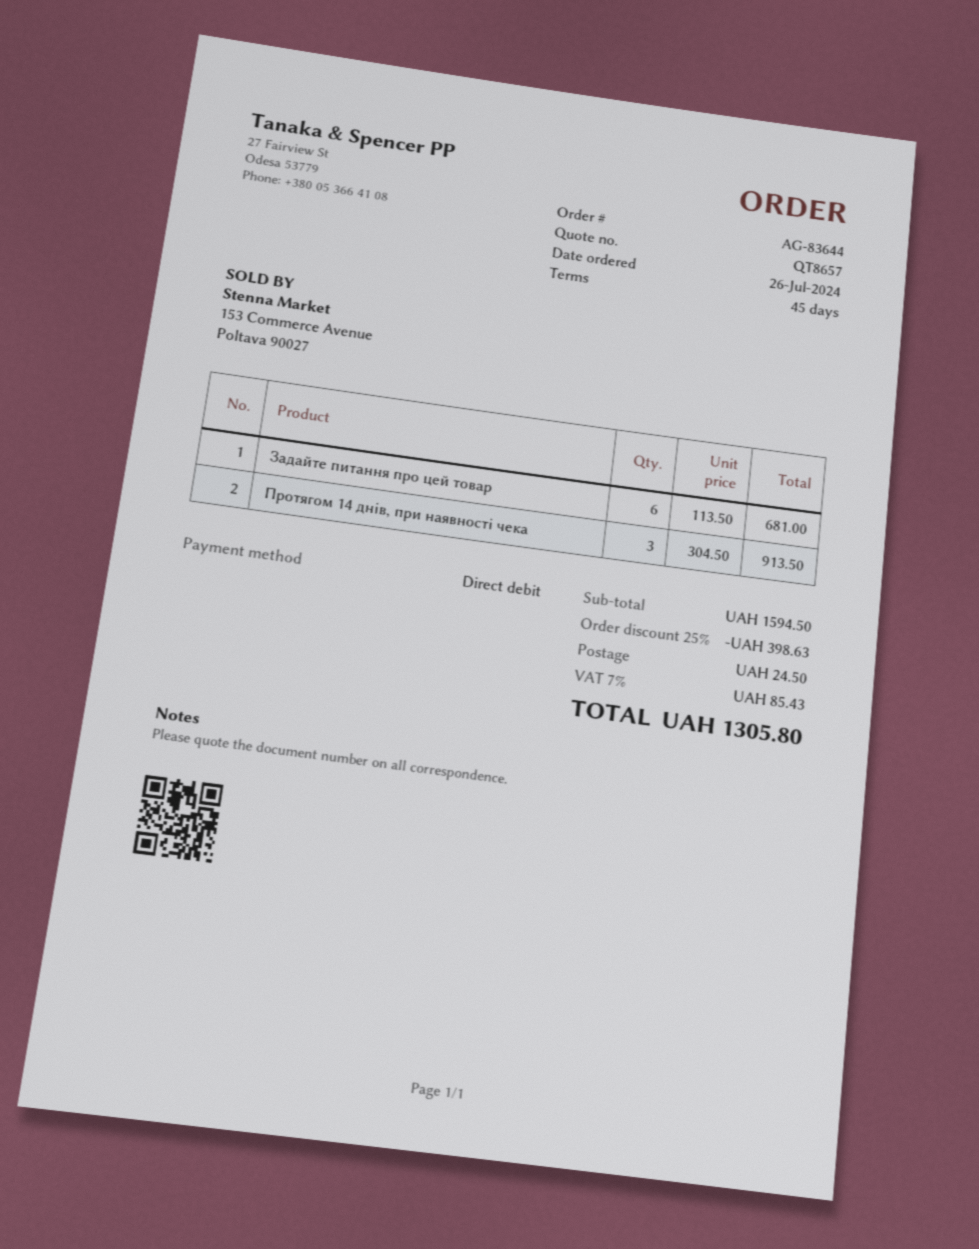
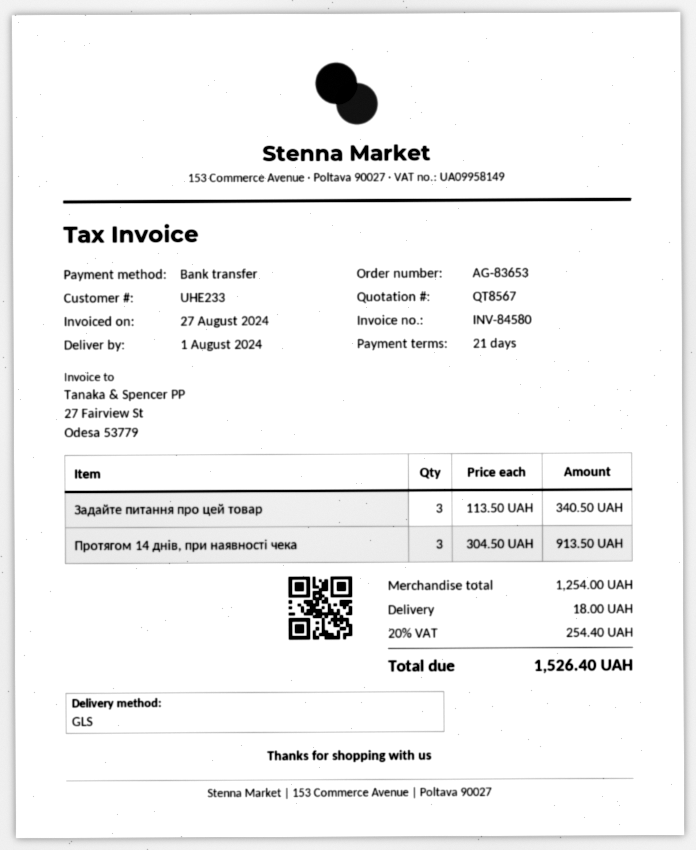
quote number: QT8657 -> QT8567
order number: AG-83644 -> AG-83653
payment terms: 45 days -> 21 days
payment method: direct debit -> bank transfer
Задайте питання про цей товар: 6 x 113.50 = 681.00 -> 3 x 113.50 = 340.50
subtotal: 1594.50 -> 1254.00
discount: 25% = 398.63 -> none
shipping: 24.50 -> 18.00
tax: 7% = 85.43 -> 20% = 254.40
total: 1305.80 -> 1526.40

